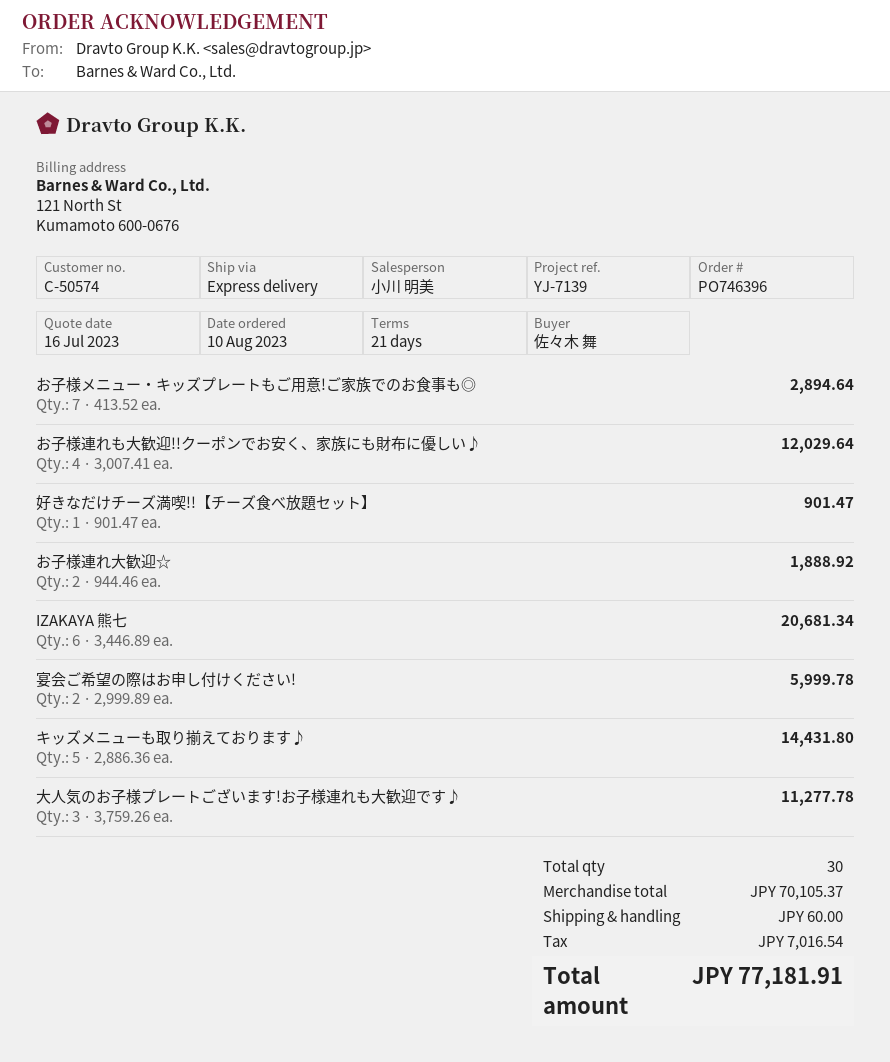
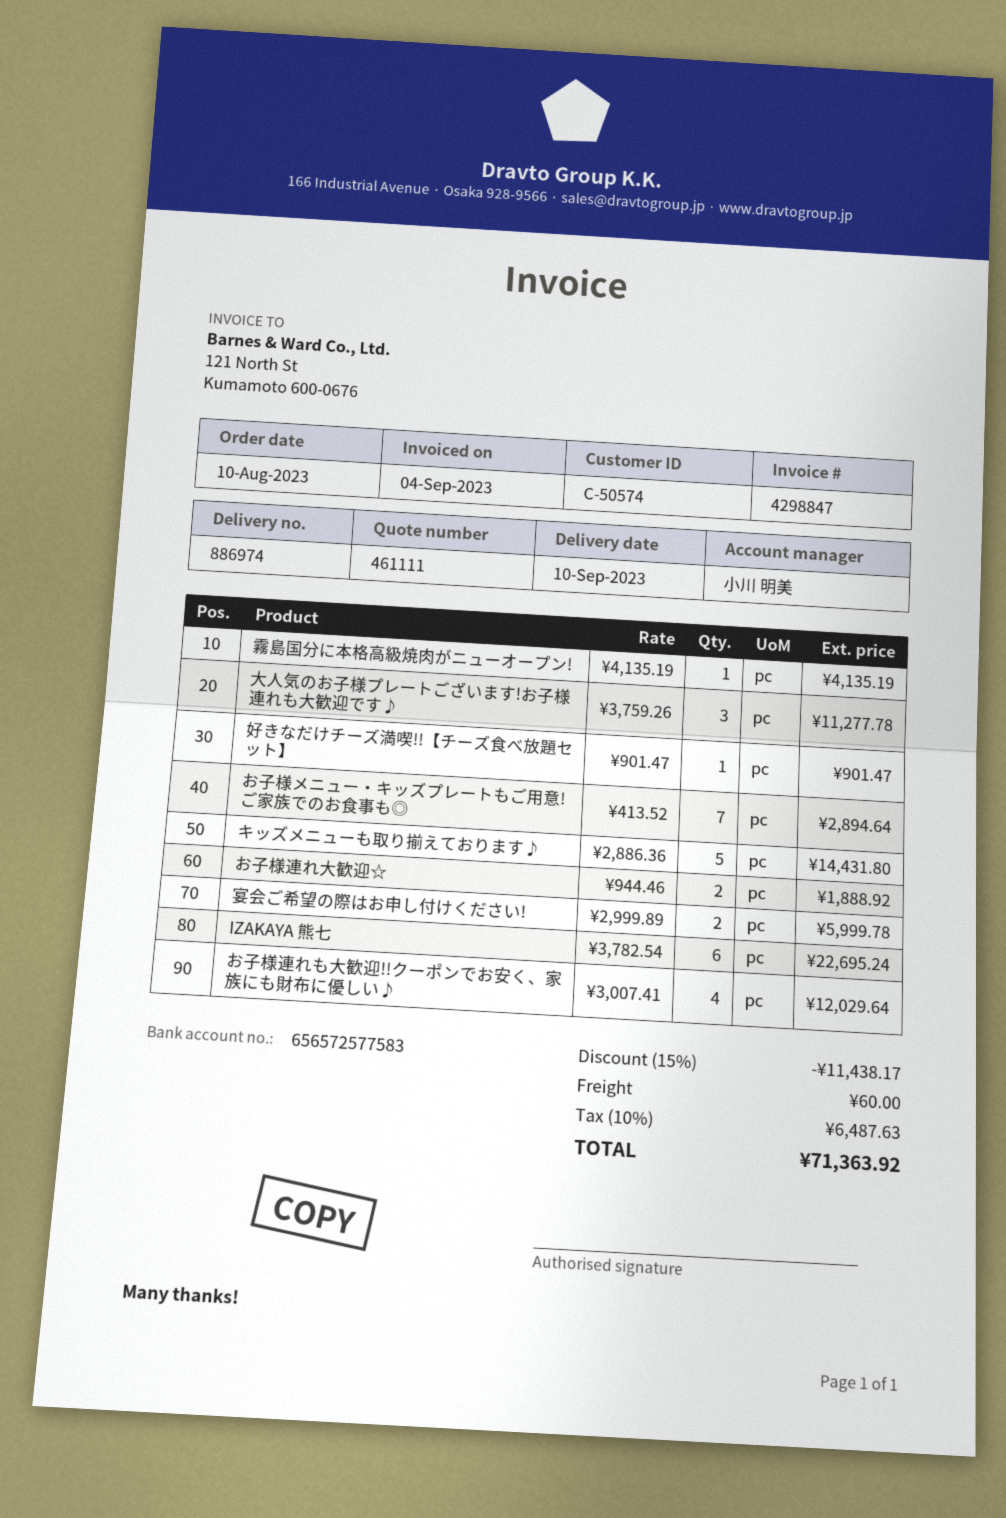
IZAKAYA 熊七: 6 x 3446.89 = 20681.34 -> 6 x 3782.54 = 22695.24
霧島国分に本格高級焼肉がニューオープン!: none -> 1 x 4135.19 = 4135.19
discount: none -> 15% = 11438.17
tax: 7016.54 -> 6487.63
total: 77181.91 -> 71363.92

